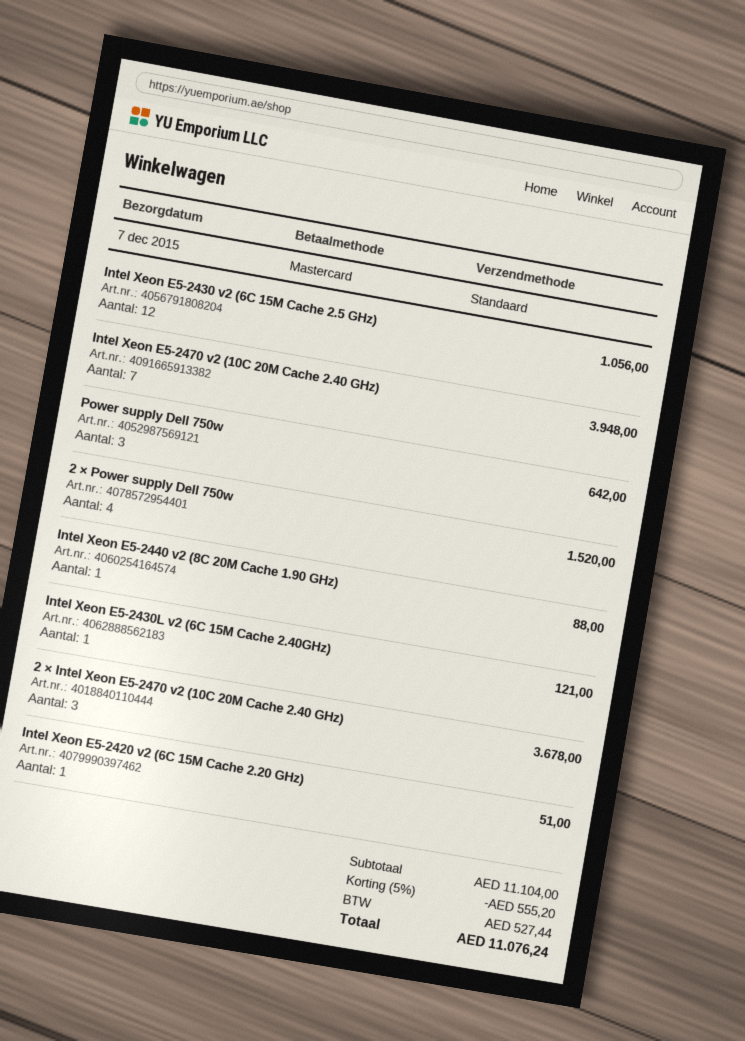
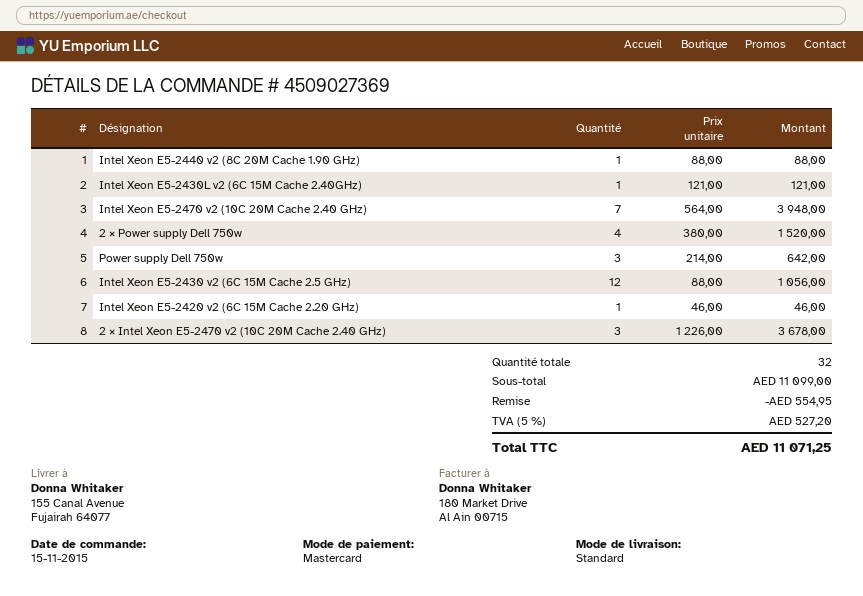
Intel Xeon E5-2420 v2 (6C 15M Cache 2.20 GHz): 1 for 51.00 -> 1 for 46.00
subtotal: 11104.00 -> 11099.00
discount: 555.20 -> 554.95
tax: 527.44 -> 527.20
total: 11076.24 -> 11071.25

